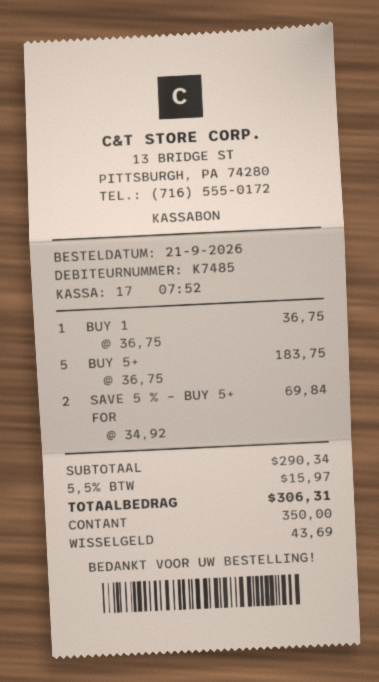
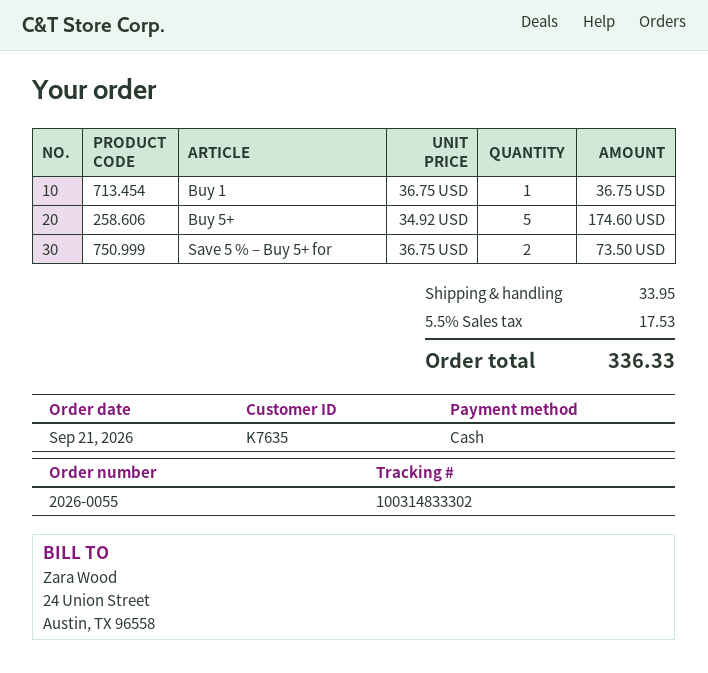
customer number: K7485 -> K7635
BUY 5+: 5 x 36.75 = 183.75 -> 5 x 34.92 = 174.60
SAVE 5 % – BUY 5+ FOR: 2 x 34.92 = 69.84 -> 2 x 36.75 = 73.50
shipping: none -> 33.95
tax: 5.5% = 15.97 -> 5.5% = 17.53
total: 306.31 -> 336.33

